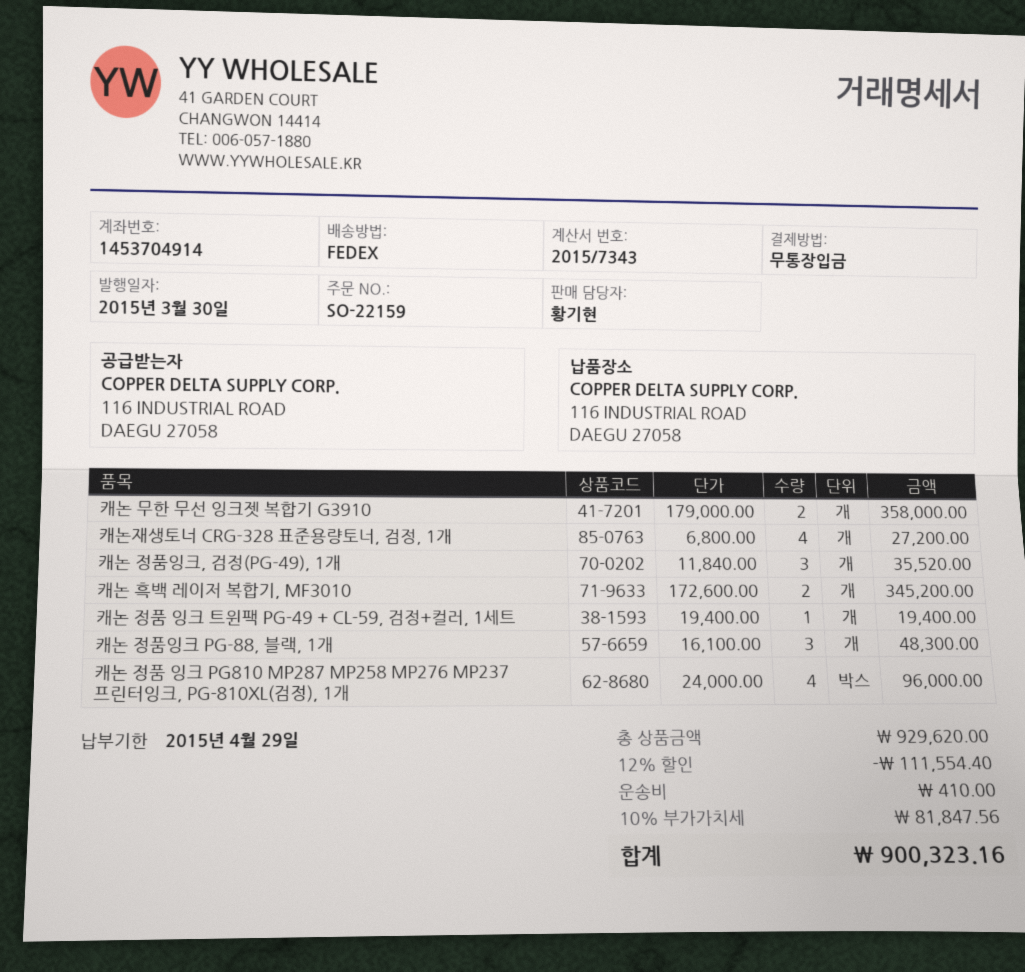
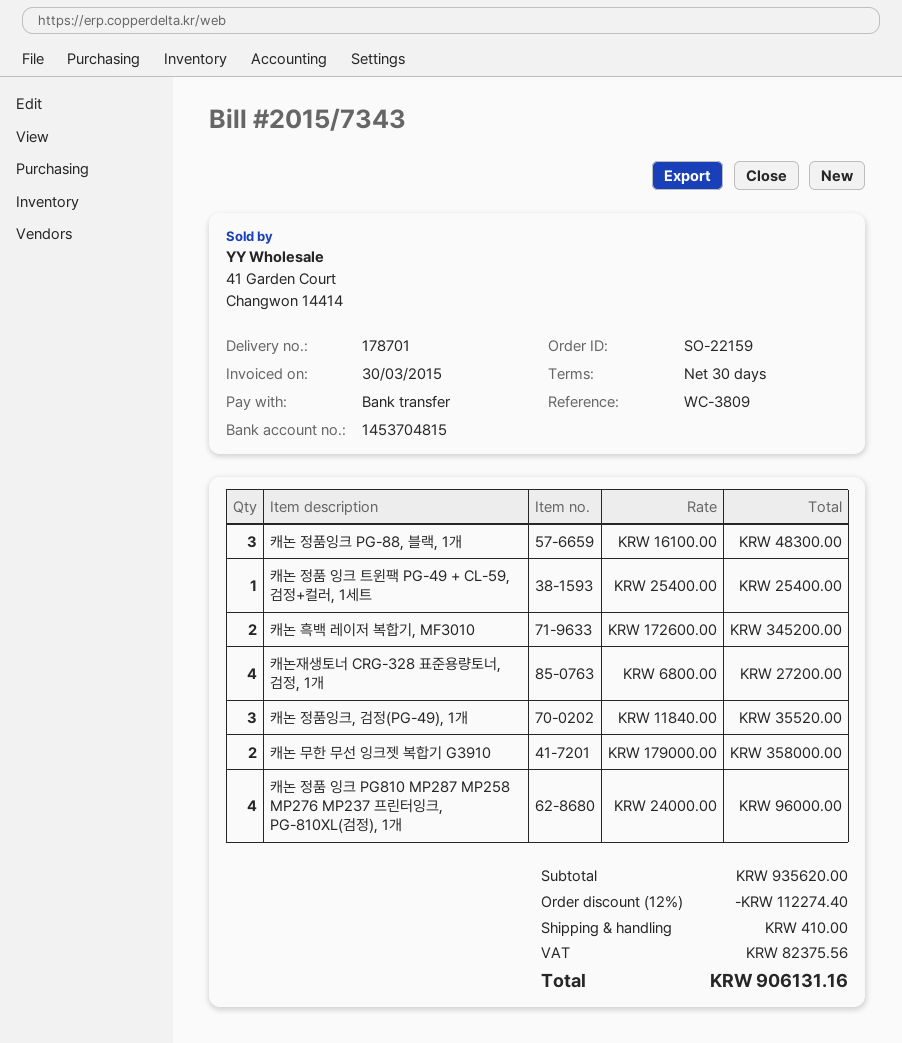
bank account: 1453704914 -> 1453704815
캐논 정품 잉크 트윈팩 PG-49 + CL-59, 검정+컬러, 1세트: 1 x 19400.00 = 19400.00 -> 1 x 25400.00 = 25400.00
subtotal: 929620.00 -> 935620.00
discount: 12% = 111554.40 -> 12% = 112274.40
tax: 81847.56 -> 82375.56
total: 900323.16 -> 906131.16

